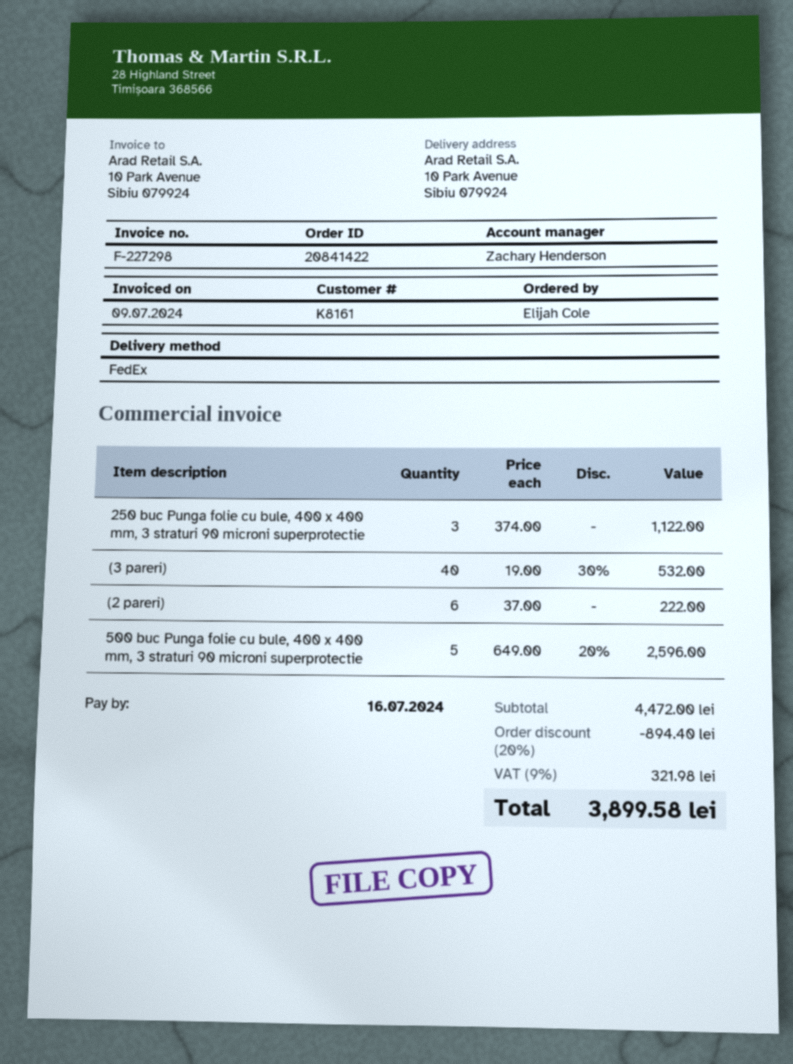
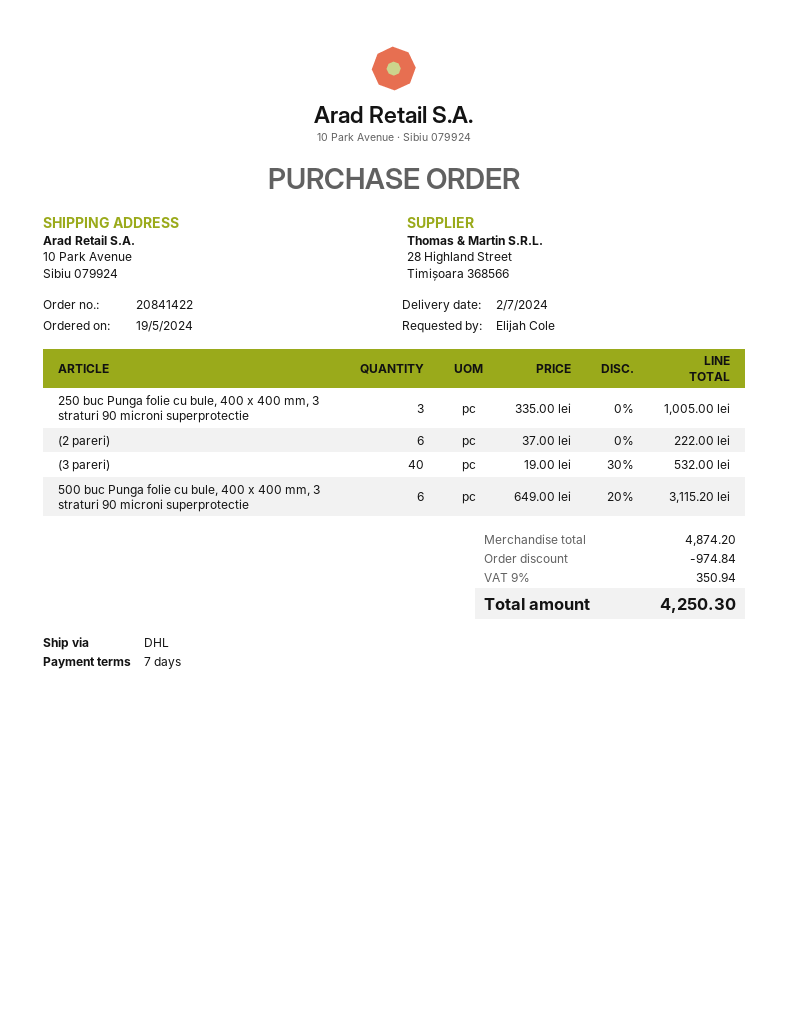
shipping method: FedEx -> DHL
250 buc Punga folie cu bule, 400 x 400 mm, 3 straturi 90 microni superprotectie: 3 x 374.00 = 1122.00 -> 3 x 335.00 = 1005.00
500 buc Punga folie cu bule, 400 x 400 mm, 3 straturi 90 microni superprotectie: 5 x 649.00 - 20% = 2596.00 -> 6 x 649.00 - 20% = 3115.20
subtotal: 4472.00 -> 4874.20
discount: 894.40 -> 974.84
tax: 9% = 321.98 -> 9% = 350.94
total: 3899.58 -> 4250.30

